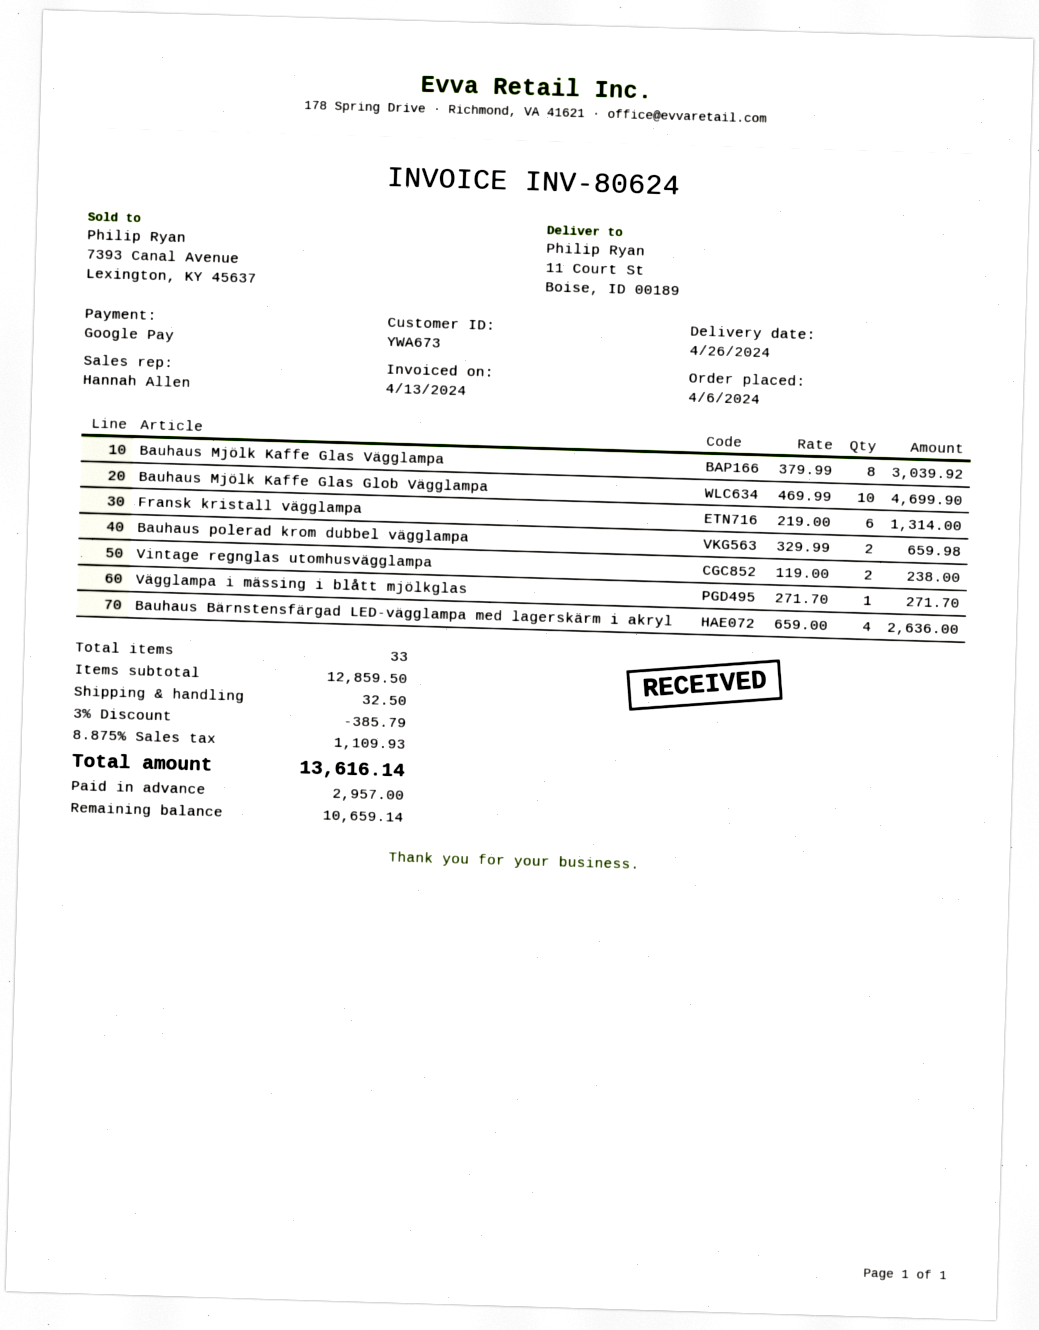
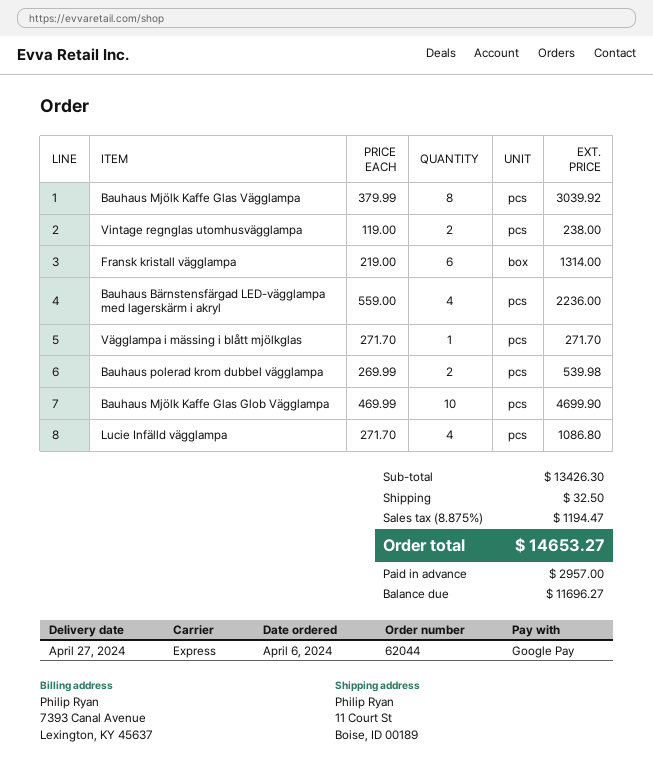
delivery date: 2024-04-26 -> 2024-04-27
Bauhaus polerad krom dubbel vägglampa: 2 x 329.99 = 659.98 -> 2 x 269.99 = 539.98
Bauhaus Bärnstensfärgad LED-vägglampa med lagerskärm i akryl: 4 x 659.00 = 2636.00 -> 4 x 559.00 = 2236.00
Lucie Infälld vägglampa: none -> 4 x 271.70 = 1086.80
subtotal: 12859.50 -> 13426.30
discount: 3% = 385.79 -> none
tax: 8.875% = 1109.93 -> 8.875% = 1194.47
total: 13616.14 -> 14653.27
balance: 10659.14 -> 11696.27

